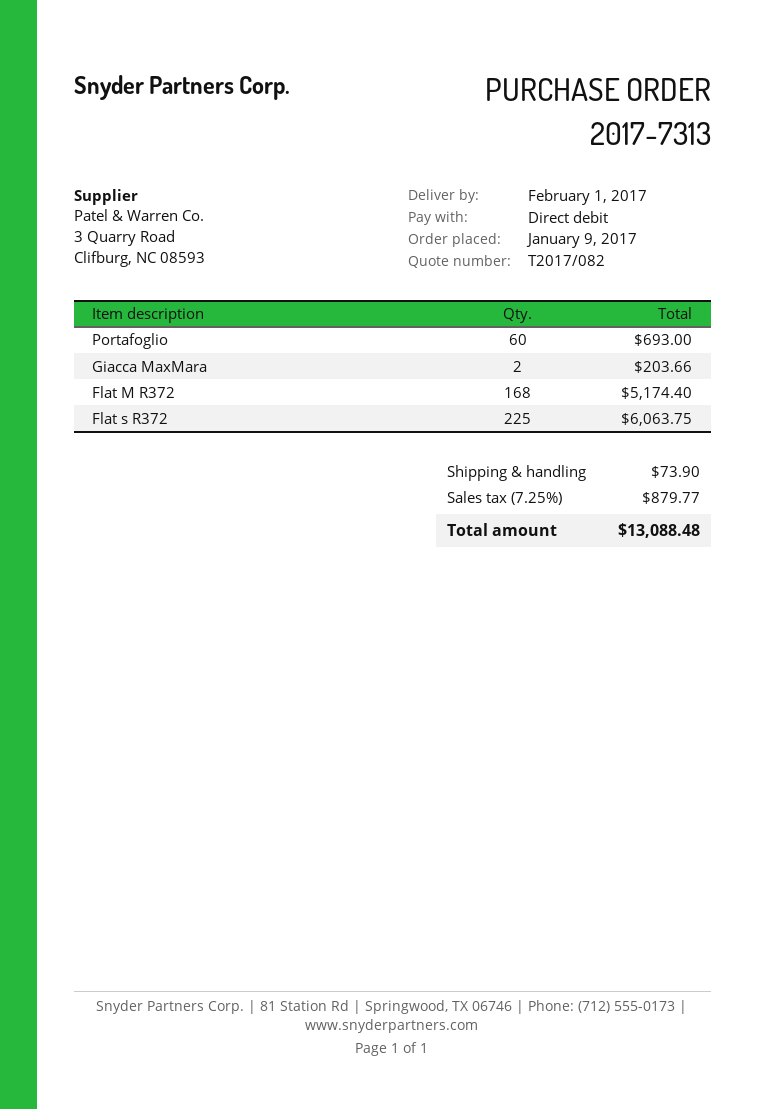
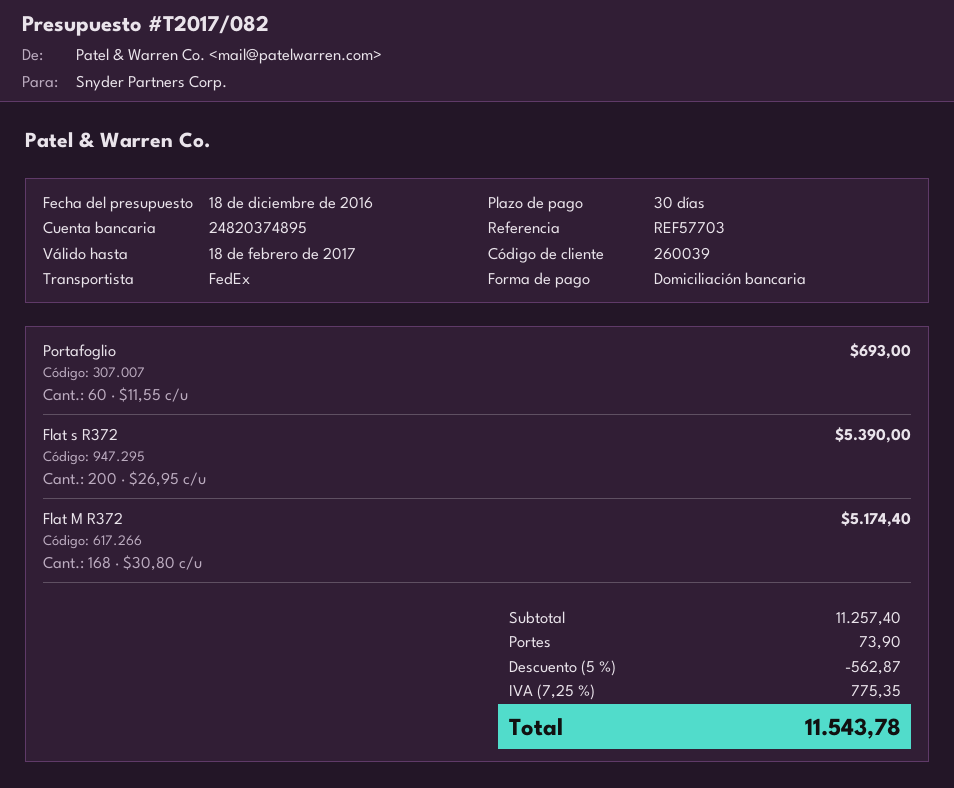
Giacca MaxMara: 2 for 203.66 -> none
Flat s R372: 225 for 6063.75 -> 200 for 5390.00
discount: none -> 5% = 562.87
tax: 7.25% = 879.77 -> 7.25% = 775.35
total: 13088.48 -> 11543.78

